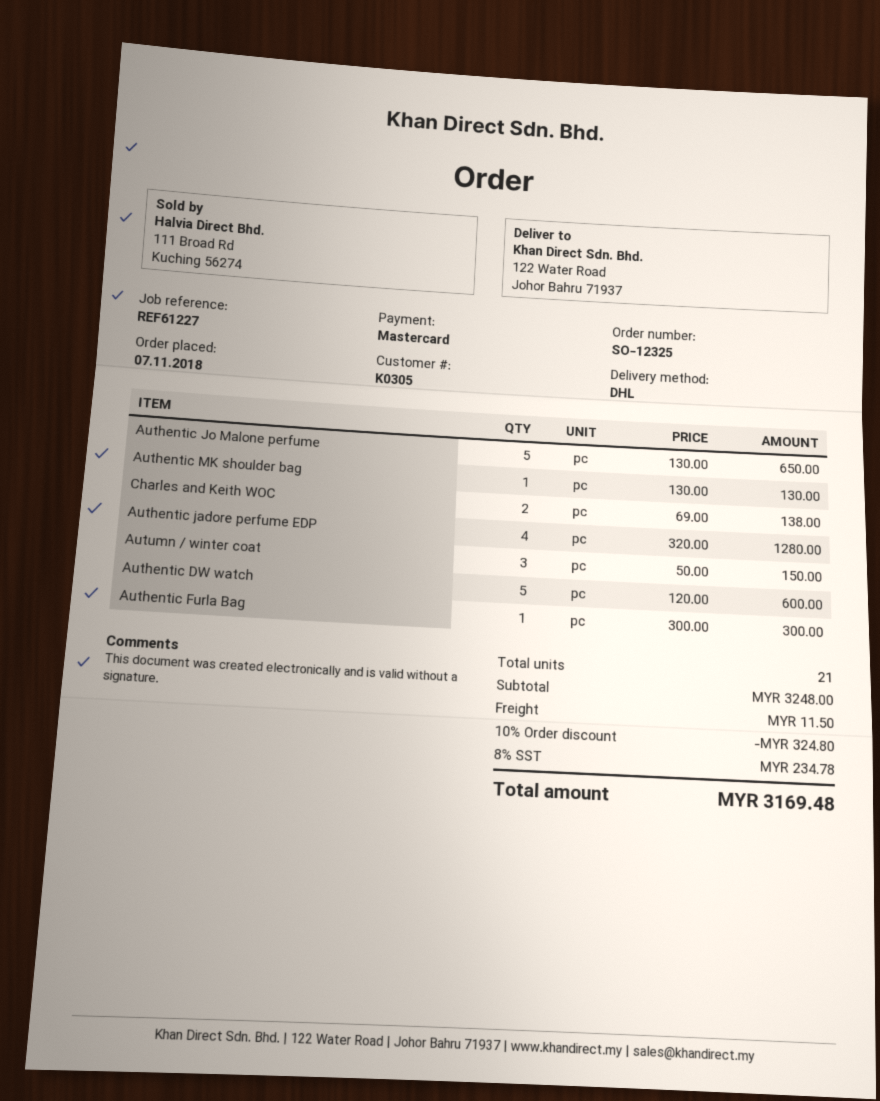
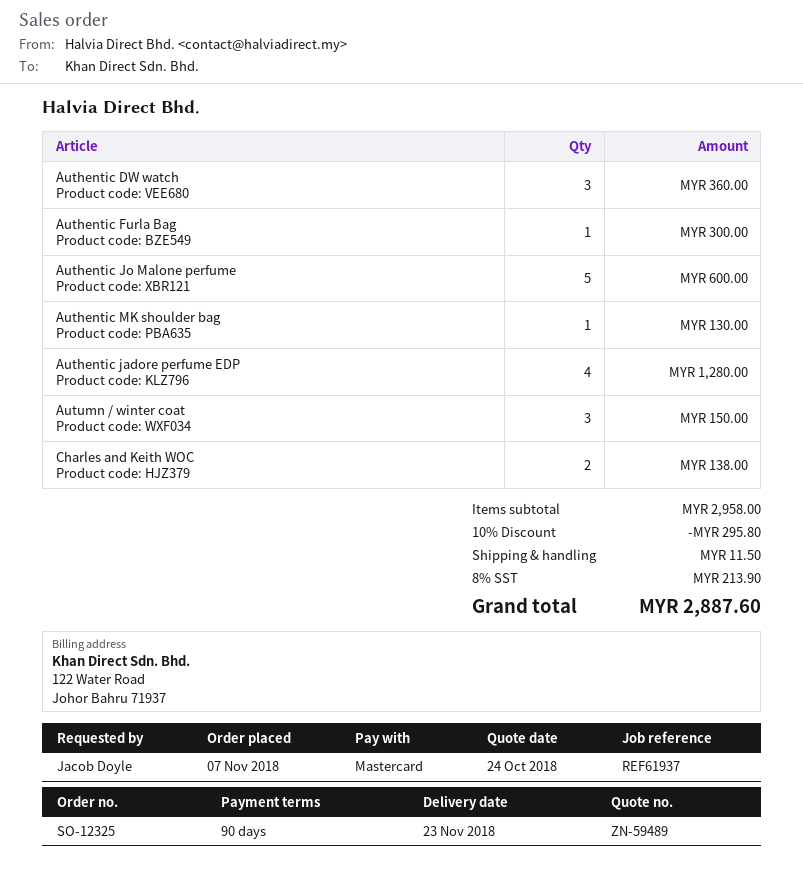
reference: REF61227 -> REF61937
Authentic Jo Malone perfume: 5 for 650.00 -> 5 for 600.00
Authentic DW watch: 5 for 600.00 -> 3 for 360.00
subtotal: 3248.00 -> 2958.00
discount: 10% = 324.80 -> 10% = 295.80
tax: 8% = 234.78 -> 8% = 213.90
total: 3169.48 -> 2887.60

